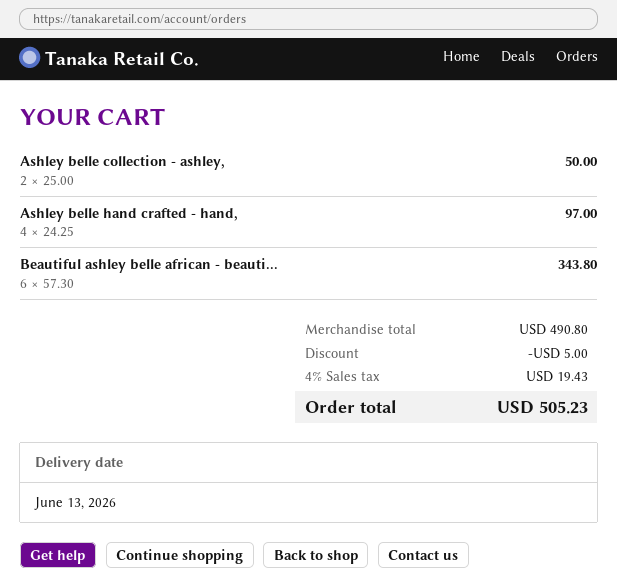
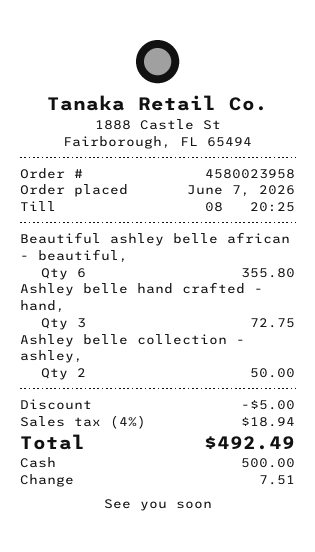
Ashley belle hand crafted - hand,: 4 for 97.00 -> 3 for 72.75
Beautiful ashley belle african - beauti...: 6 for 343.80 -> 6 for 355.80
tax: 4% = 19.43 -> 4% = 18.94
total: 505.23 -> 492.49

